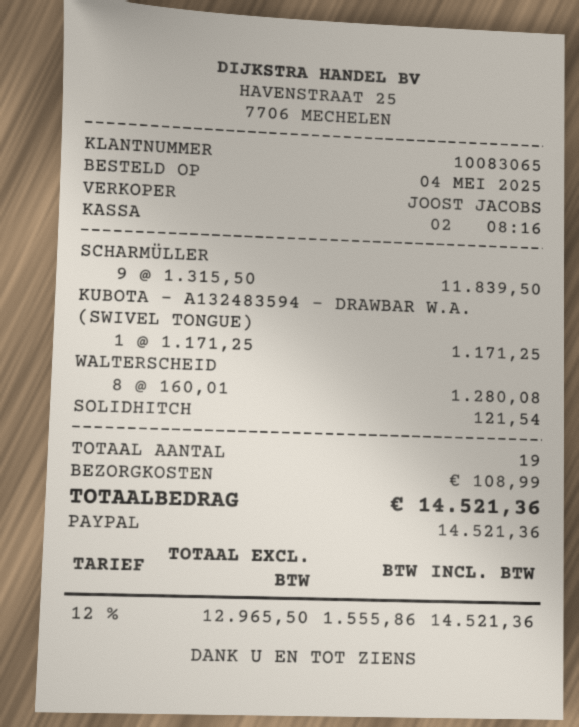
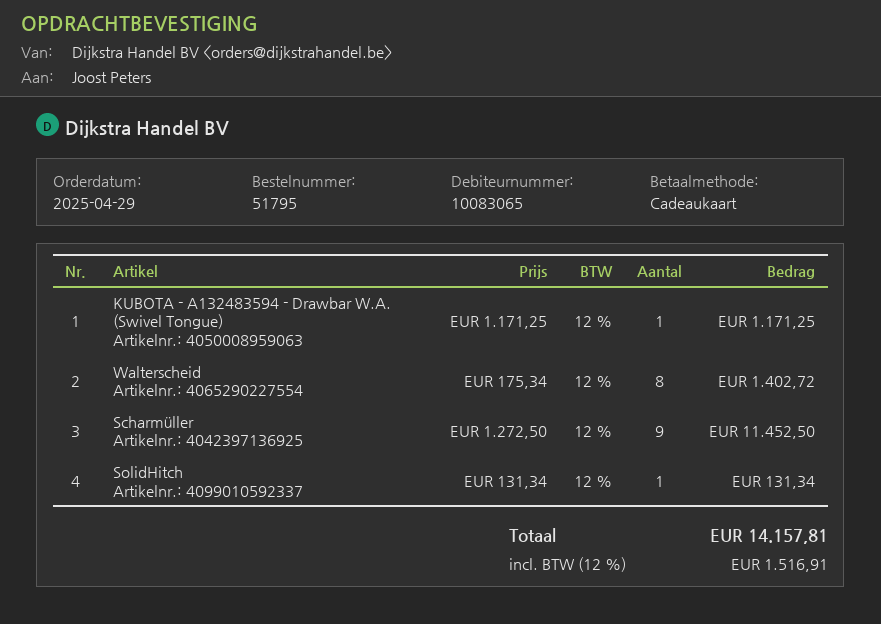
order date: 2025-05-04 -> 2025-04-29
payment method: PayPal -> gift card
SCHARMÜLLER: 9 x 1315.50 = 11839.50 -> 9 x 1272.50 = 11452.50
WALTERSCHEID: 8 x 160.01 = 1280.08 -> 8 x 175.34 = 1402.72
SOLIDHITCH: 1 x 121.54 = 121.54 -> 1 x 131.34 = 131.34
shipping: 108.99 -> none
tax: 12% = 1555.86 -> 12% = 1516.91
total: 14521.36 -> 14157.81

